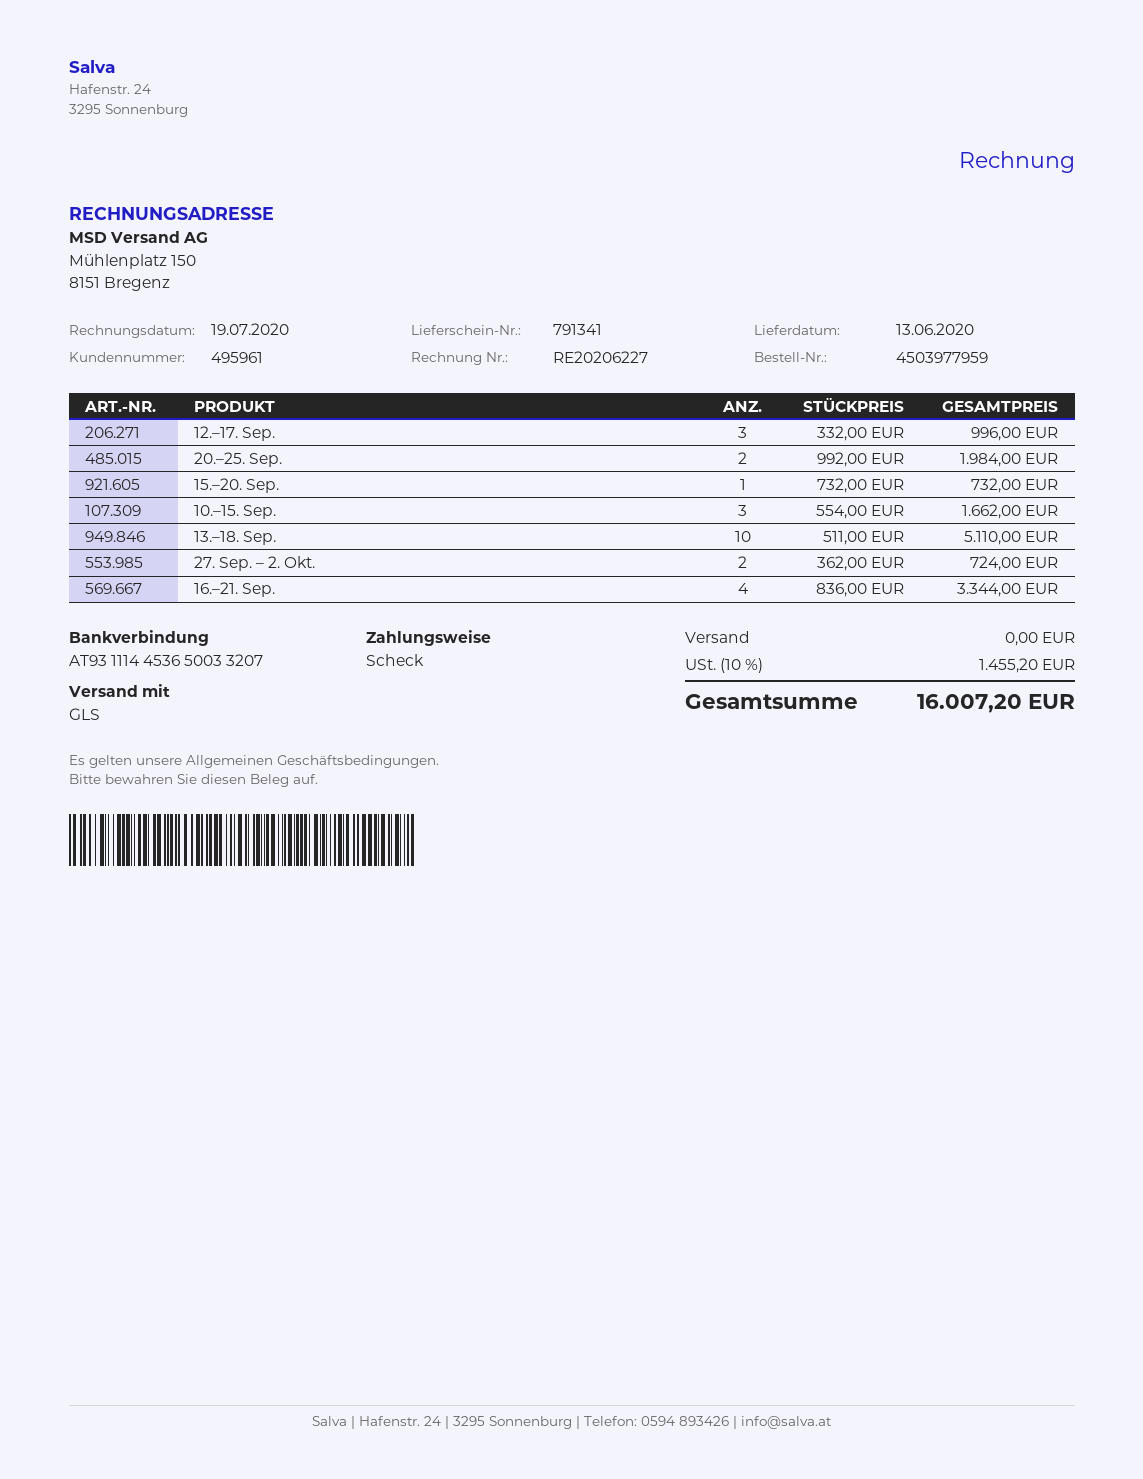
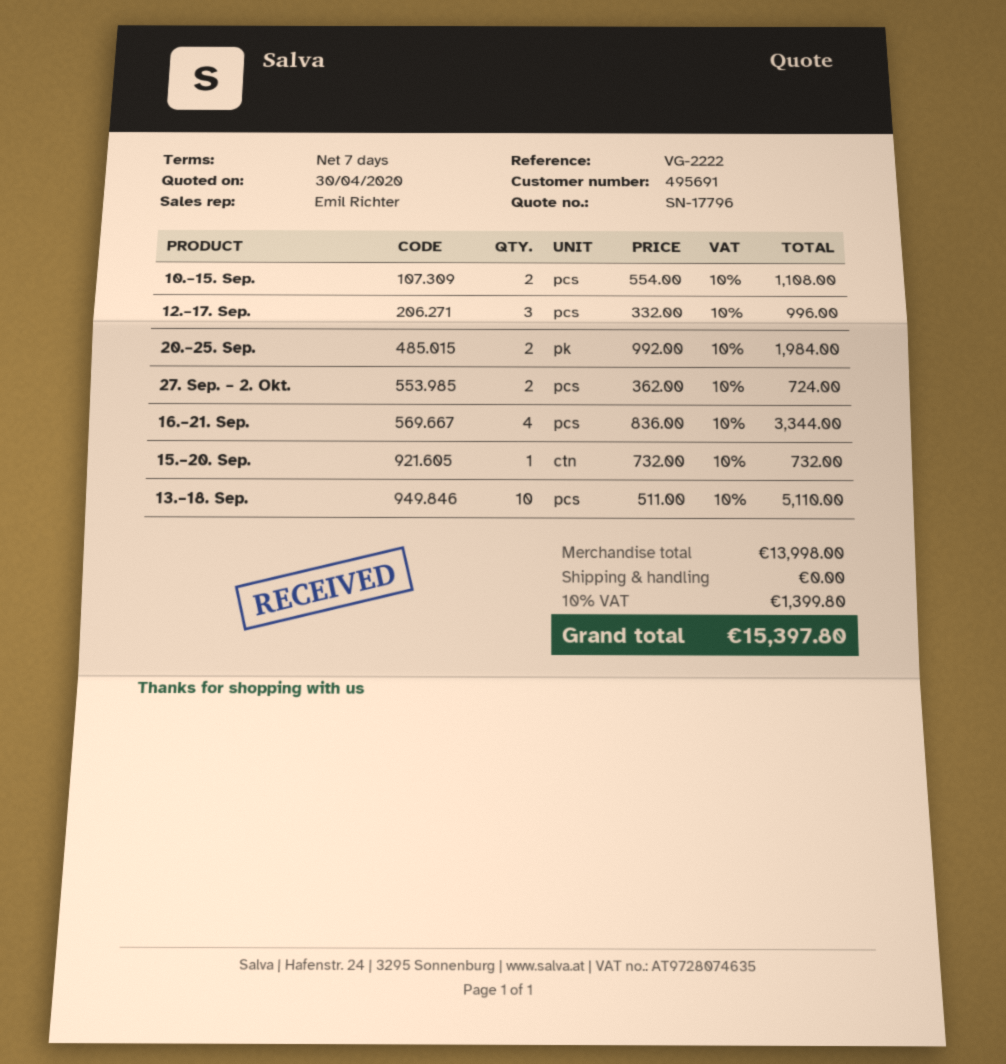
customer number: 495961 -> 495691
10.–15. Sep.: 3 x 554.00 = 1662.00 -> 2 x 554.00 = 1108.00
tax: 10% = 1455.20 -> 10% = 1399.80
total: 16007.20 -> 15397.80

